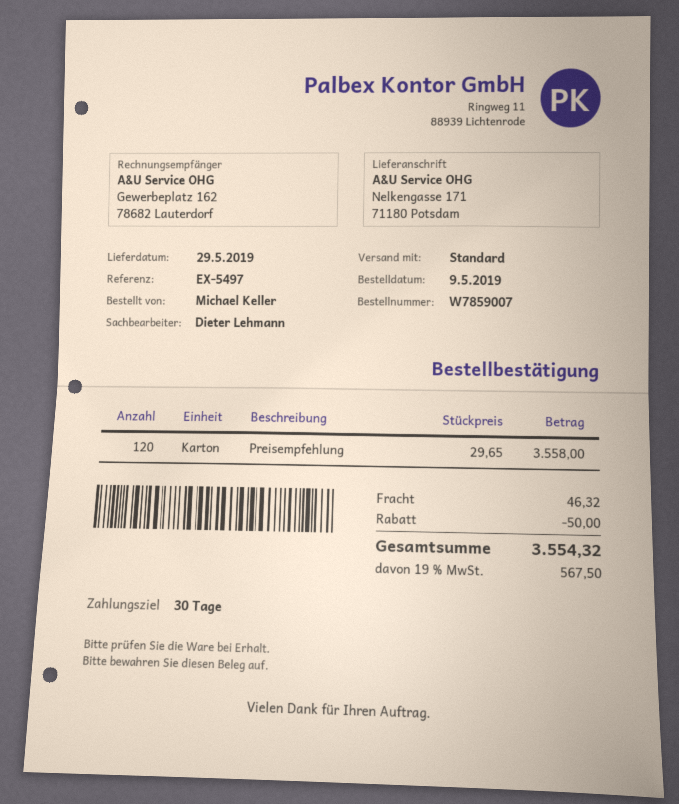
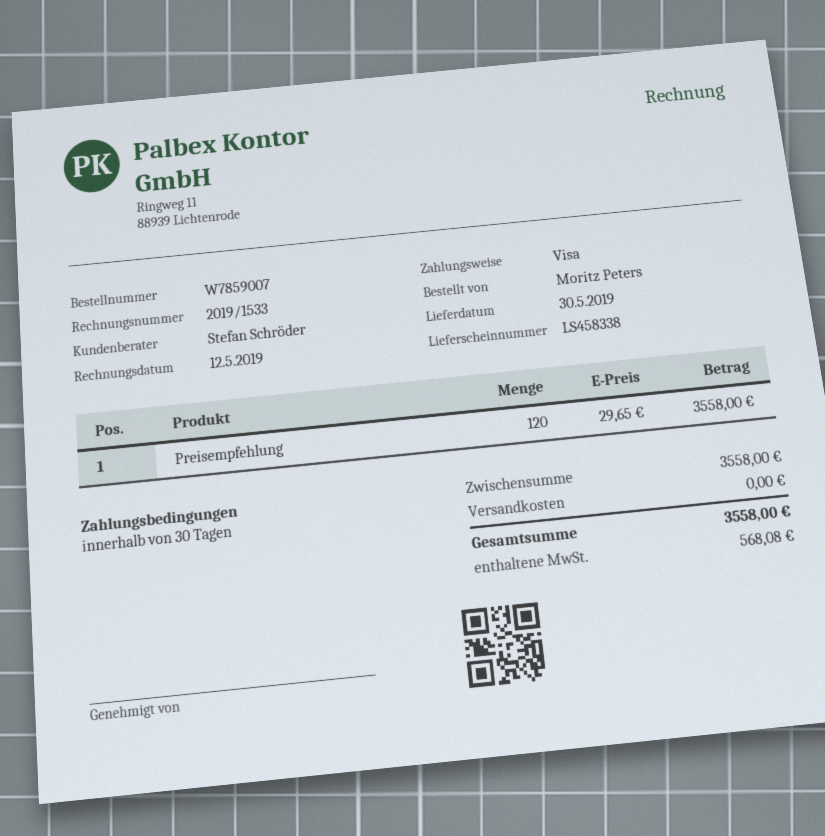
delivery date: 2019-05-29 -> 2019-05-30
ordered by: Michael Keller -> Moritz Peters
sales rep: Dieter Lehmann -> Stefan Schröder
discount: 50.00 -> none
shipping: 46.32 -> 0.00
tax: 567.50 -> 568.08
total: 3554.32 -> 3558.00

